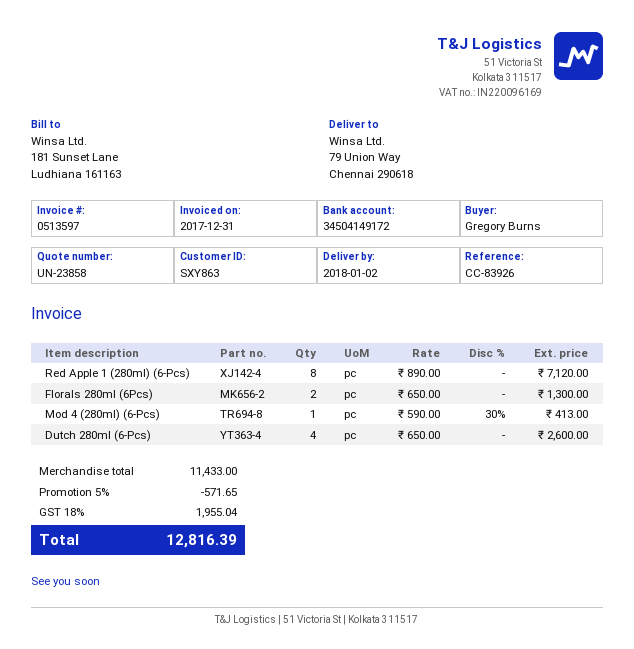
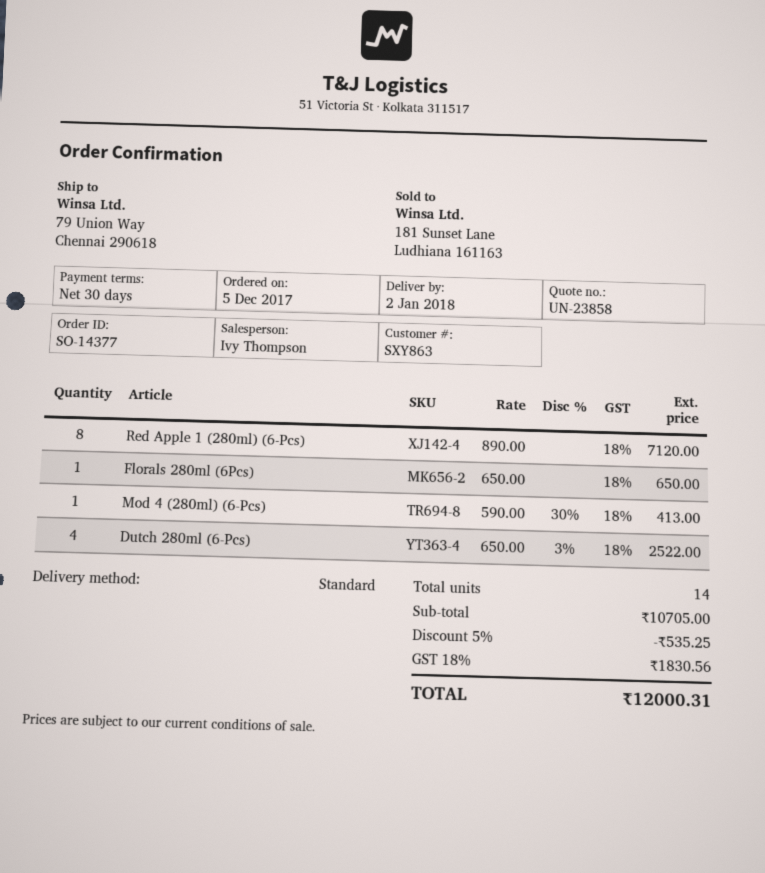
Florals 280ml (6Pcs): 2 x 650.00 = 1300.00 -> 1 x 650.00 = 650.00
Dutch 280ml (6-Pcs): 4 x 650.00 = 2600.00 -> 4 x 650.00 - 3% = 2522.00
subtotal: 11433.00 -> 10705.00
discount: 5% = 571.65 -> 5% = 535.25
tax: 18% = 1955.04 -> 18% = 1830.56
total: 12816.39 -> 12000.31

